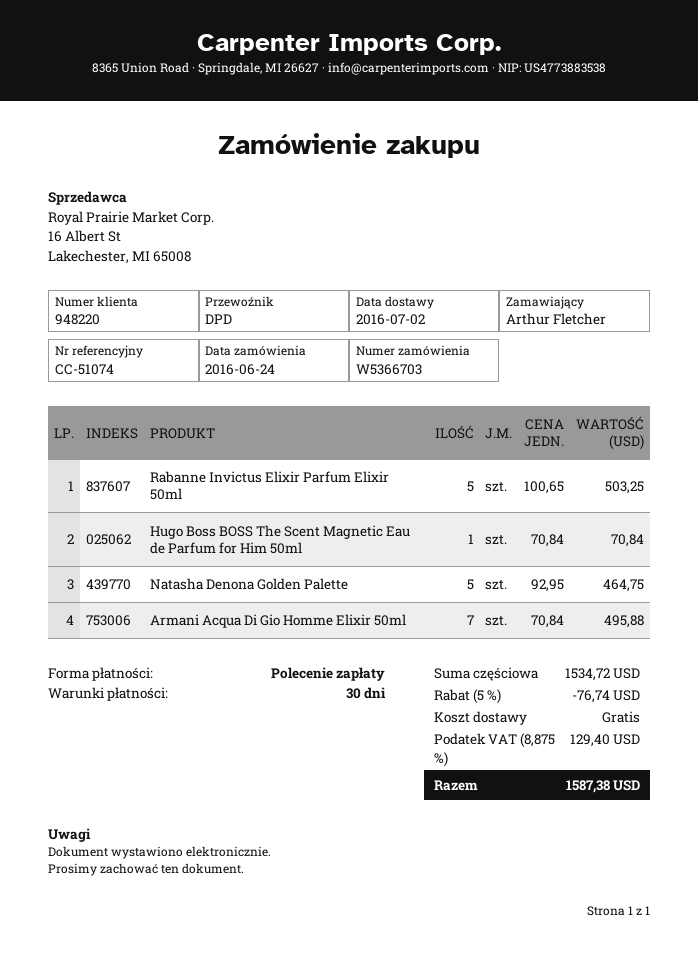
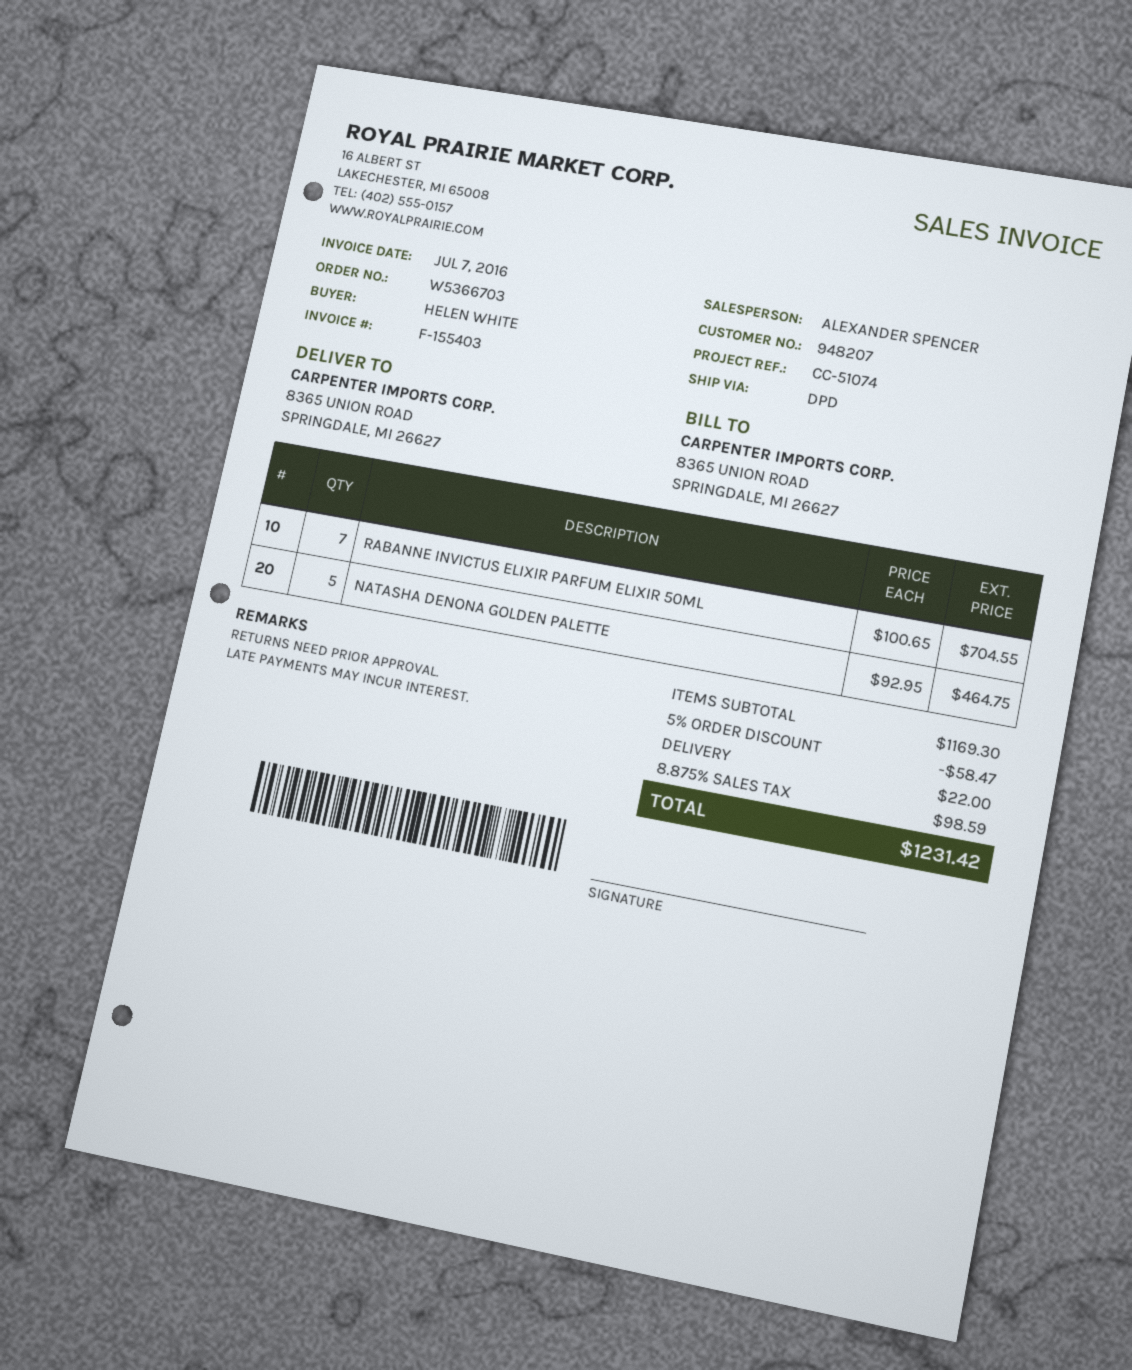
customer number: 948220 -> 948207
ordered by: Arthur Fletcher -> HELEN WHITE
Rabanne Invictus Elixir Parfum Elixir 50ml: 5 x 100.65 = 503.25 -> 7 x 100.65 = 704.55
Hugo Boss BOSS The Scent Magnetic Eau de Parfum for Him 50ml: 1 x 70.84 = 70.84 -> none
Armani Acqua Di Gio Homme Elixir 50ml: 7 x 70.84 = 495.88 -> none
subtotal: 1534.72 -> 1169.30
discount: 5% = 76.74 -> 5% = 58.47
shipping: 0.00 -> 22.00
tax: 8.875% = 129.40 -> 8.875% = 98.59
total: 1587.38 -> 1231.42

